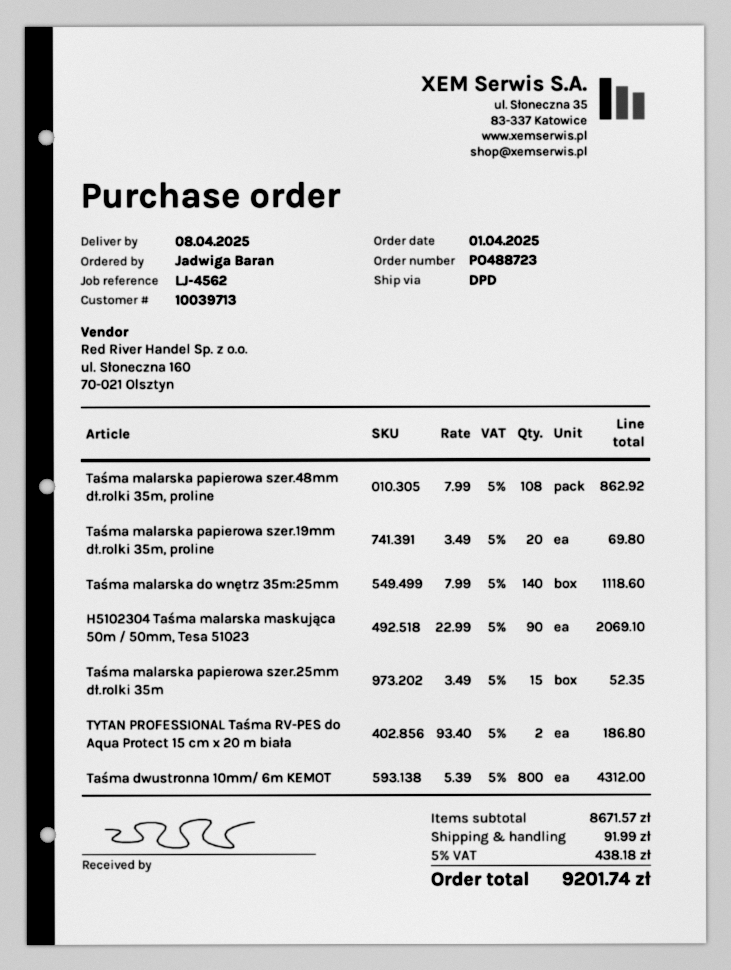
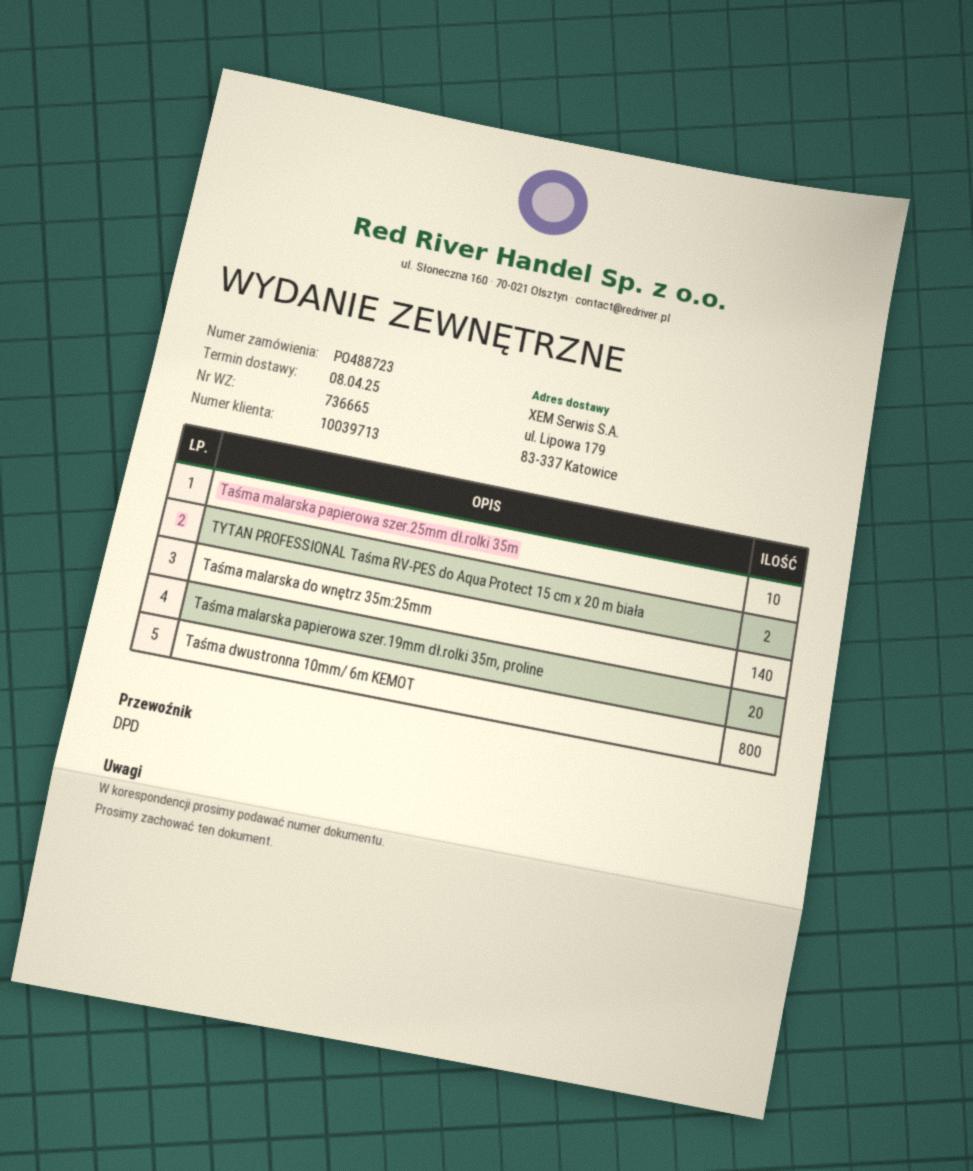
Taśma malarska papierowa szer.48mm dł.rolki 35m, proline: 108 -> none
H5102304 Taśma malarska maskująca 50m / 50mm, Tesa 51023: 90 -> none
Taśma malarska papierowa szer.25mm dł.rolki 35m: 15 -> 10

